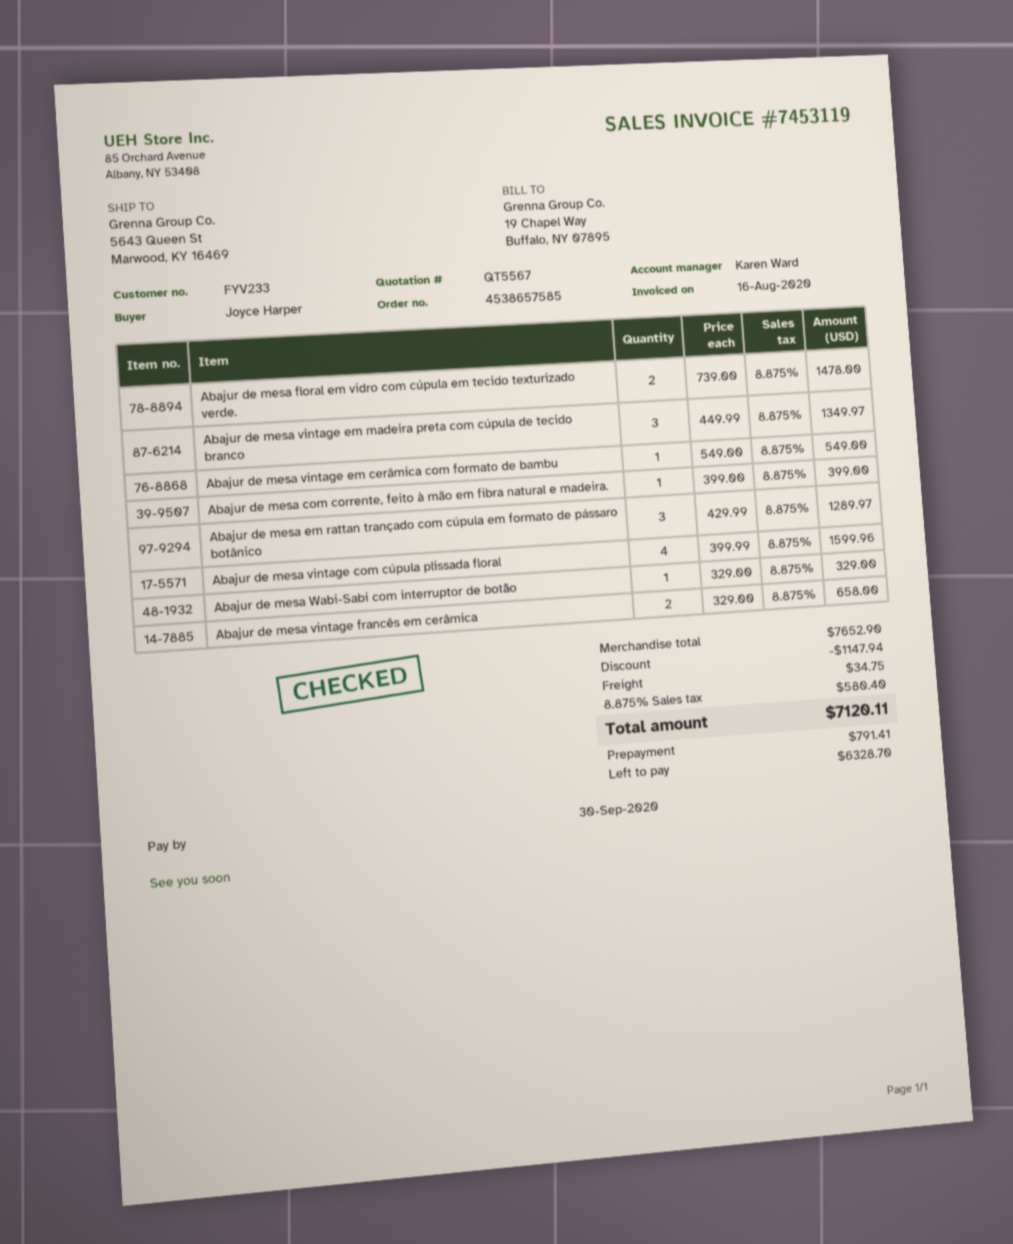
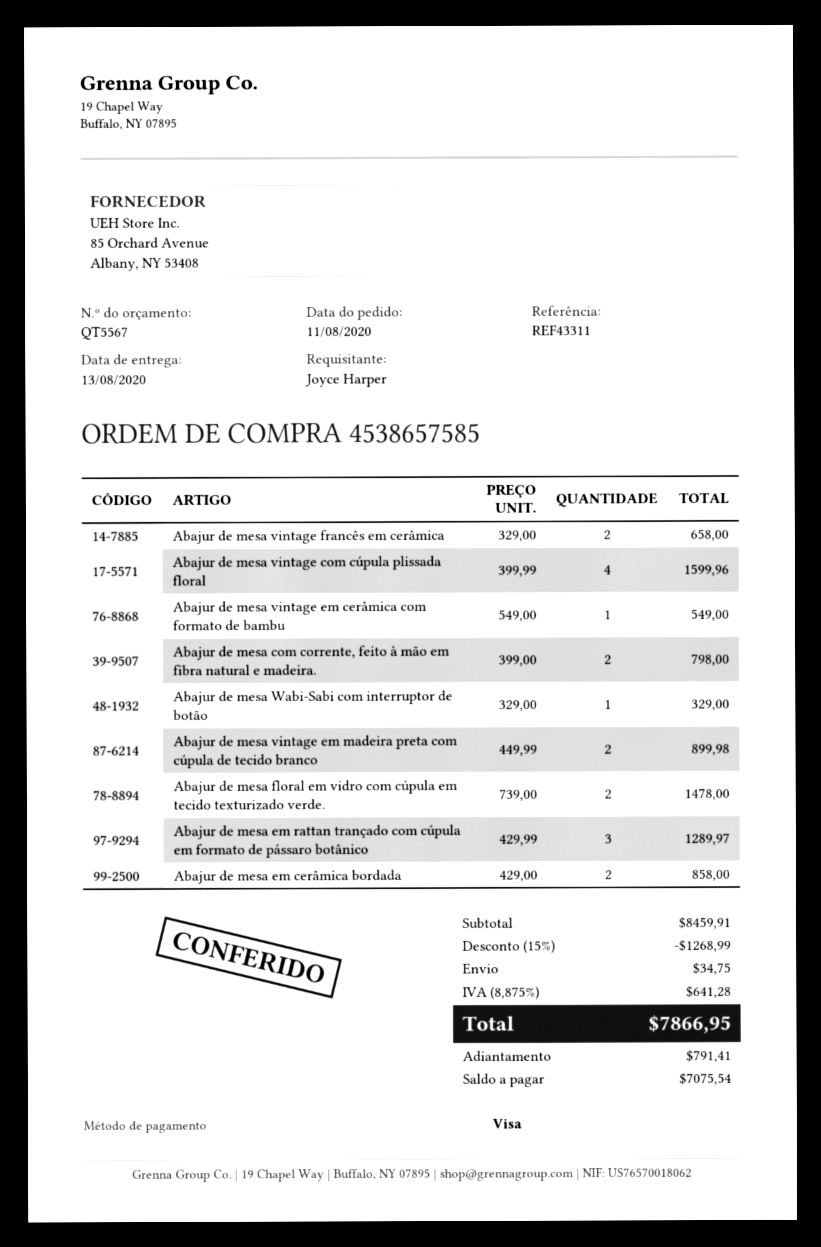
Abajur de mesa vintage em madeira preta com cúpula de tecido branco: 3 x 449.99 = 1349.97 -> 2 x 449.99 = 899.98
Abajur de mesa com corrente, feito à mão em fibra natural e madeira.: 1 x 399.00 = 399.00 -> 2 x 399.00 = 798.00
Abajur de mesa em cerâmica bordada: none -> 2 x 429.00 = 858.00
subtotal: 7652.90 -> 8459.91
discount: 1147.94 -> 1268.99
tax: 8.875% = 580.40 -> 8.875% = 641.28
total: 7120.11 -> 7866.95
balance: 6328.70 -> 7075.54

